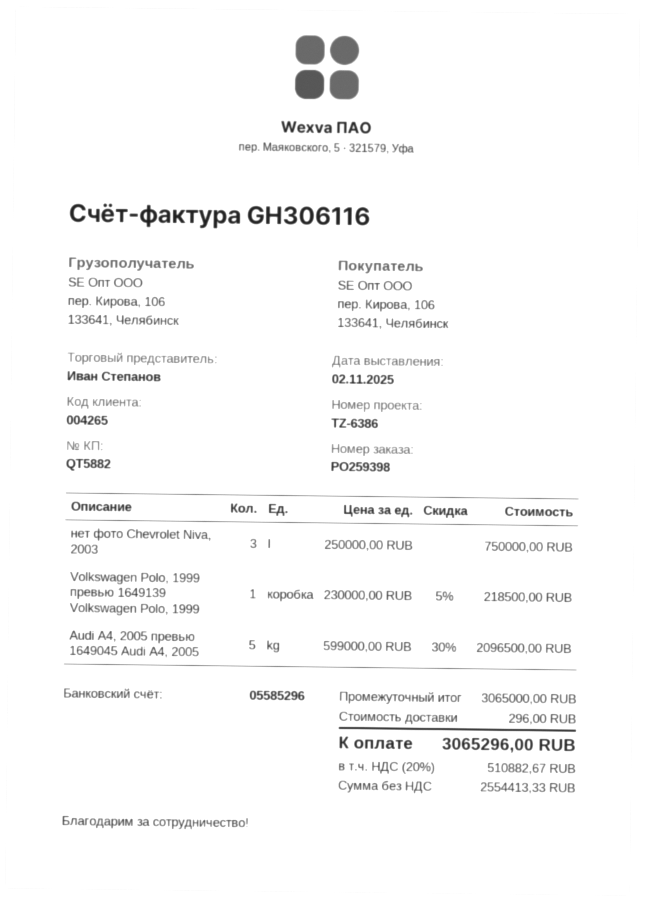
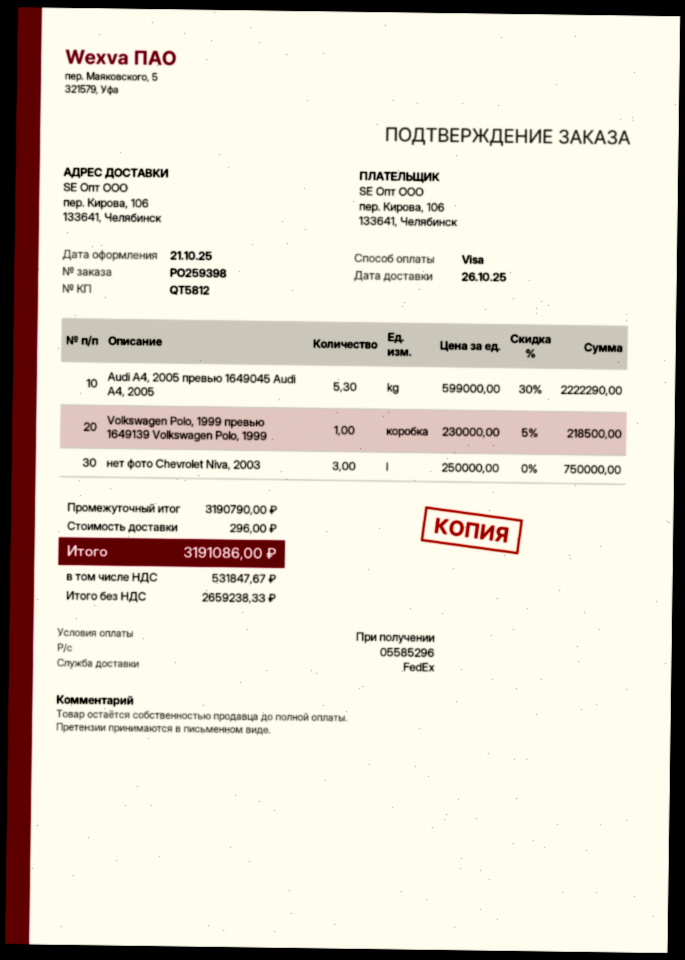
quote number: QT5882 -> QT5812
Audi A4, 2005 превью 1649045 Audi A4, 2005: 5 x 599000.00 - 30% = 2096500.00 -> 5.3 x 599000.00 - 30% = 2222290.00
subtotal: 3065000.00 -> 3190790.00
net: 2554413.33 -> 2659238.33
tax: 510882.67 -> 531847.67
total: 3065296.00 -> 3191086.00

